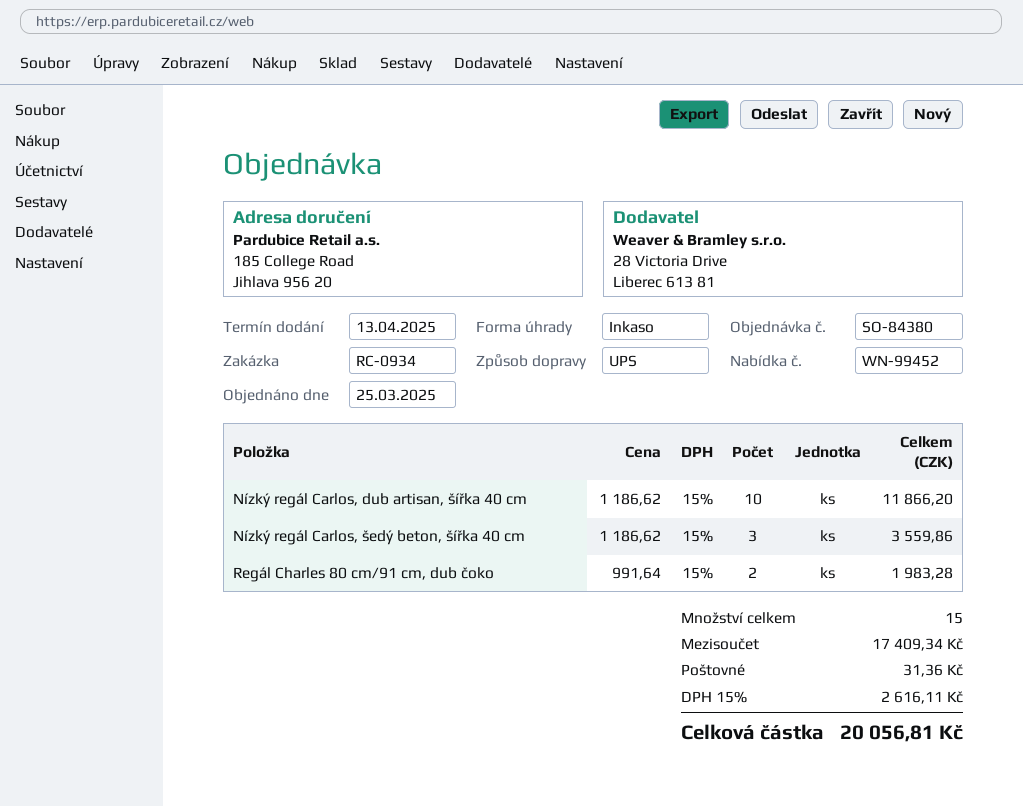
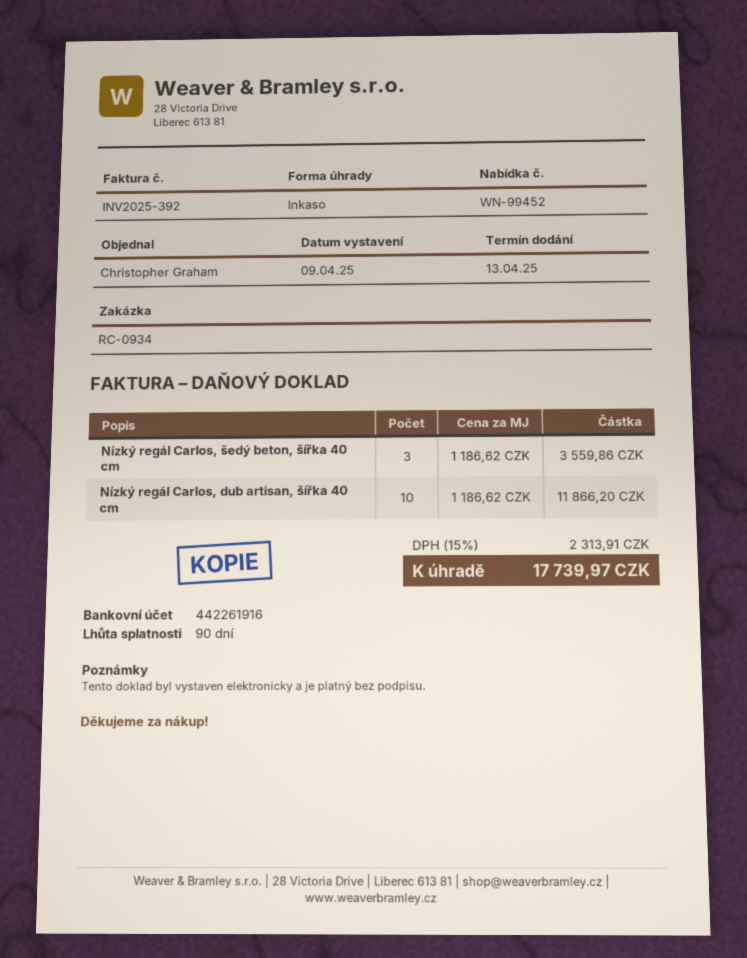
Regál Charles 80 cm/91 cm, dub čoko: 2 x 991.64 = 1983.28 -> none
shipping: 31.36 -> none
tax: 15% = 2616.11 -> 15% = 2313.91
total: 20056.81 -> 17739.97

